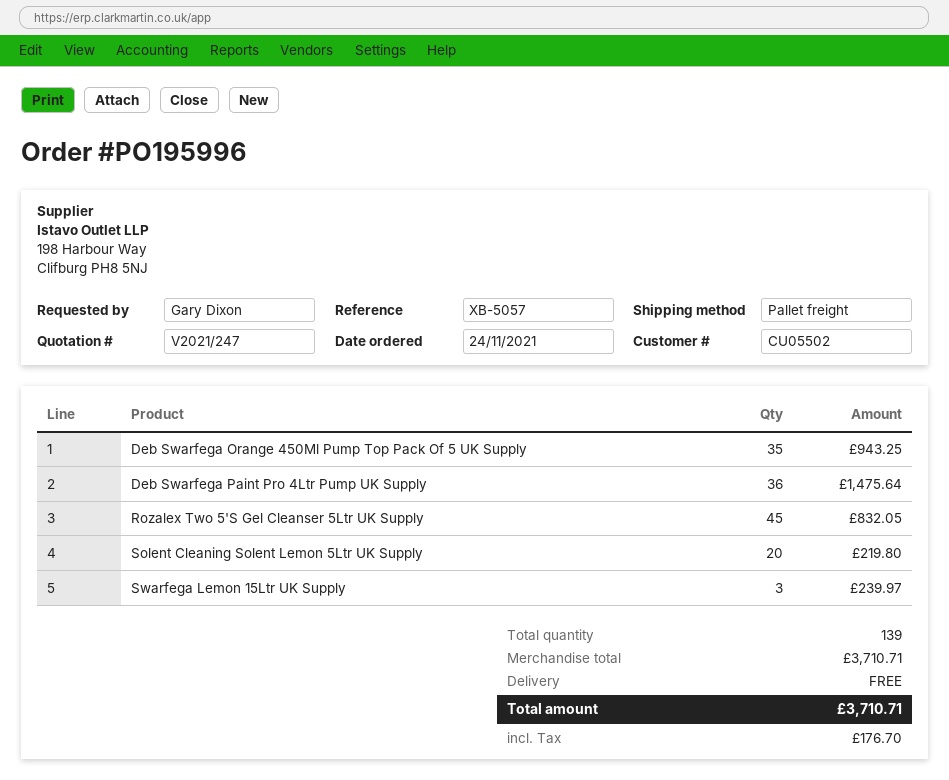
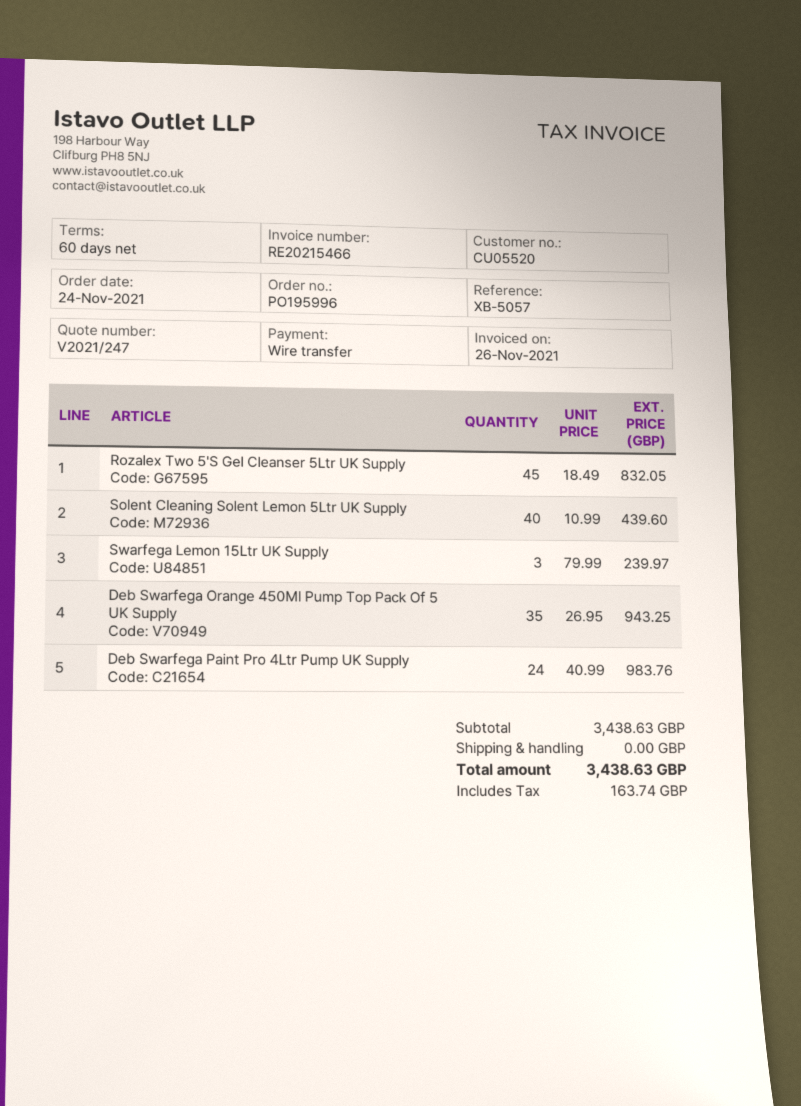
customer number: CU05502 -> CU05520
Deb Swarfega Paint Pro 4Ltr Pump UK Supply: 36 for 1475.64 -> 24 for 983.76
Solent Cleaning Solent Lemon 5Ltr UK Supply: 20 for 219.80 -> 40 for 439.60
subtotal: 3710.71 -> 3438.63
tax: 176.70 -> 163.74
total: 3710.71 -> 3438.63

